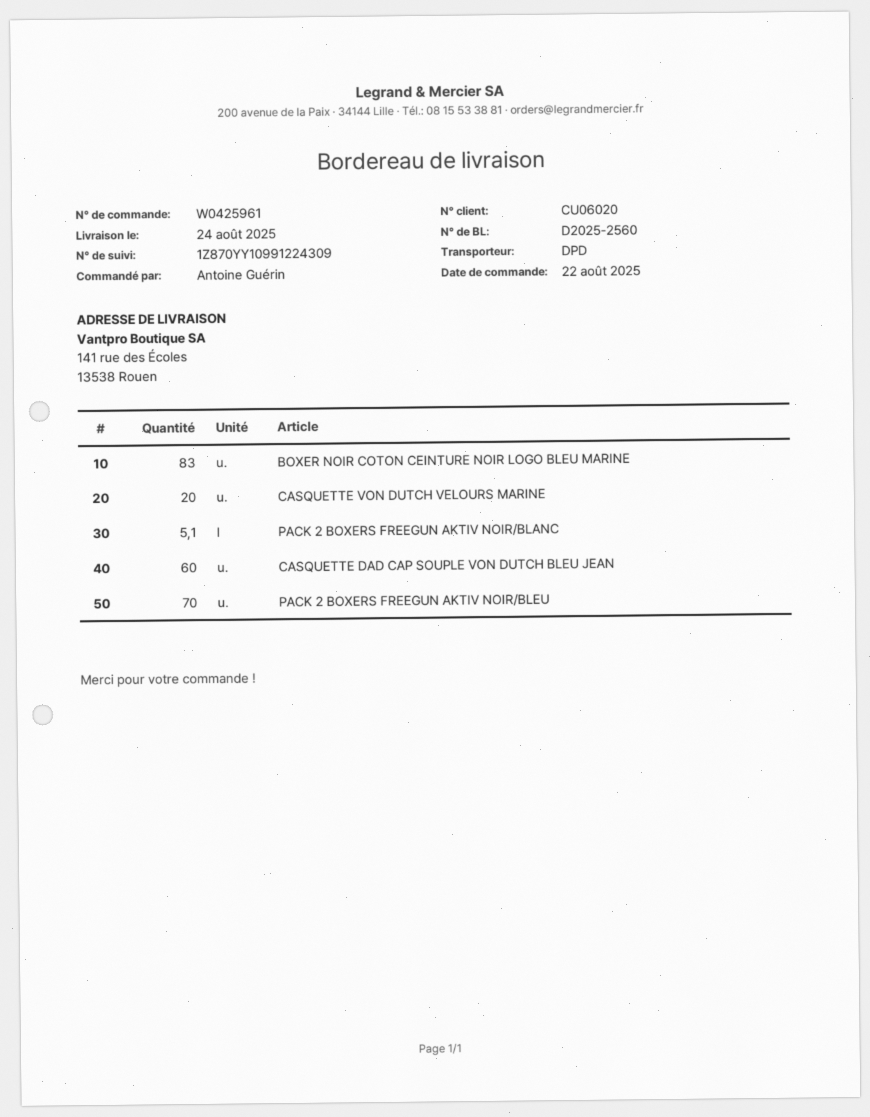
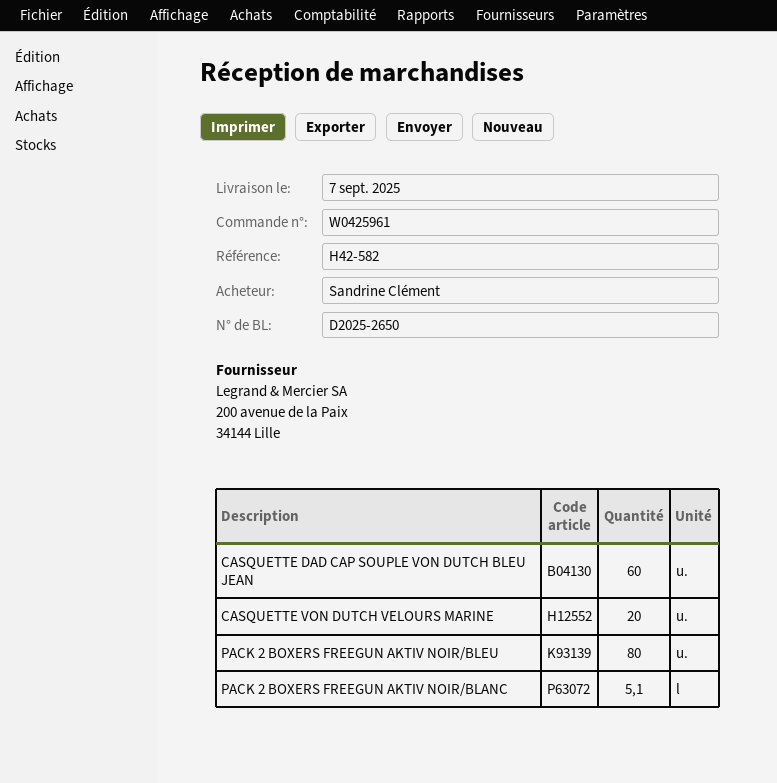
delivery note number: D2025-2560 -> D2025-2650
delivery date: 2025-08-24 -> 2025-09-07
ordered by: Antoine Guérin -> Sandrine Clément
BOXER NOIR COTON CEINTURE NOIR LOGO BLEU MARINE: 83 -> none
PACK 2 BOXERS FREEGUN AKTIV NOIR/BLEU: 70 -> 80

